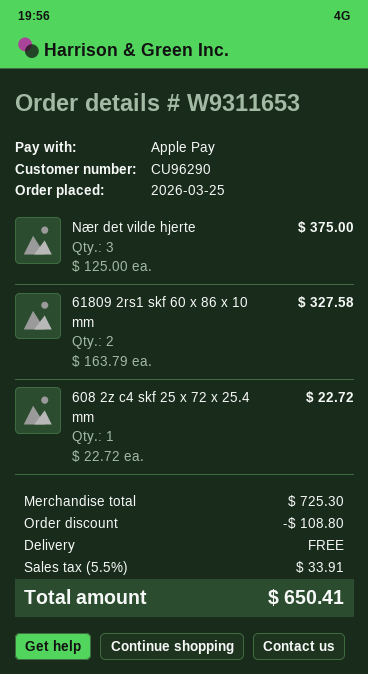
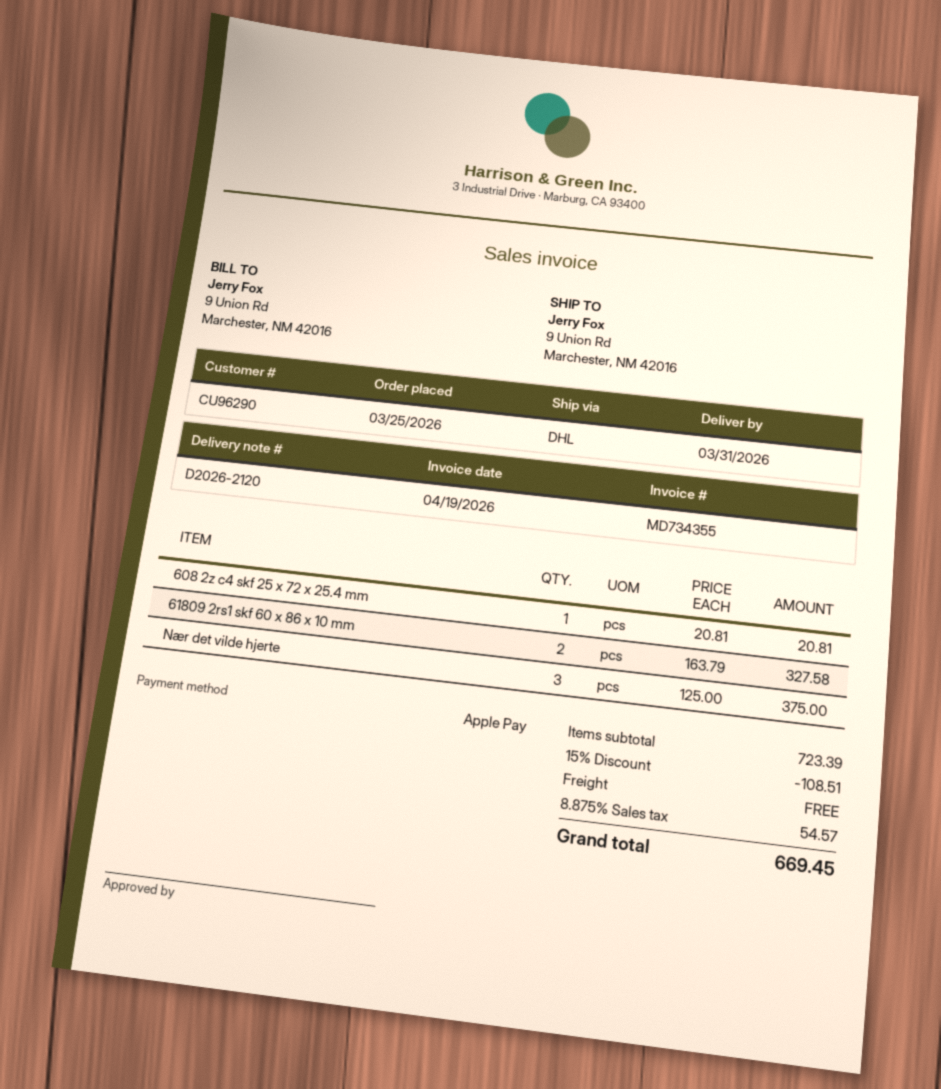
608 2z c4 skf 25 x 72 x 25.4 mm: 1 x 22.72 = 22.72 -> 1 x 20.81 = 20.81
subtotal: 725.30 -> 723.39
discount: 108.80 -> 108.51
tax: 5.5% = 33.91 -> 8.875% = 54.57
total: 650.41 -> 669.45

